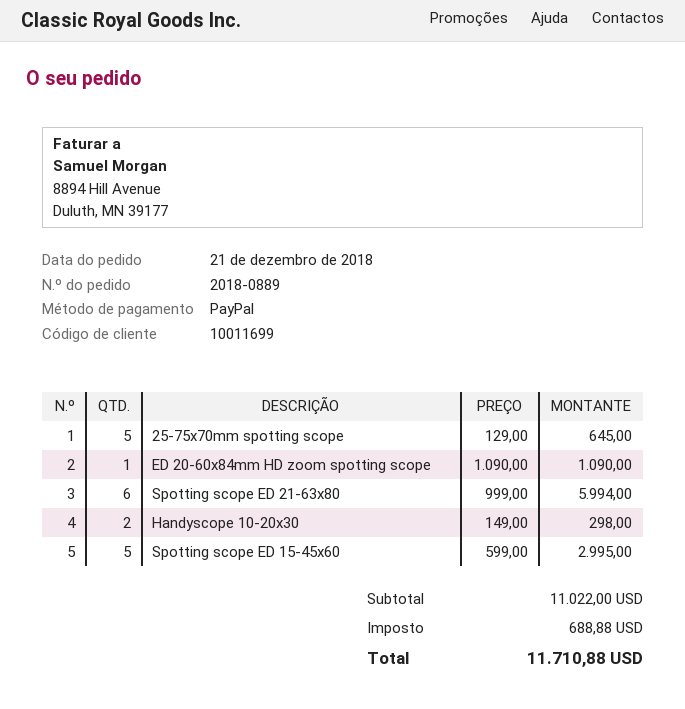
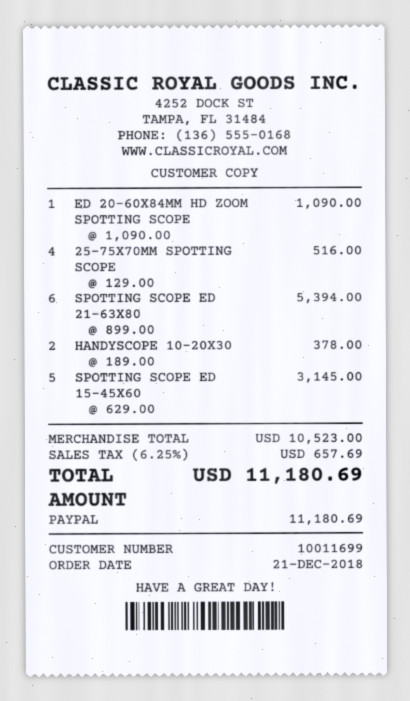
25-75x70mm spotting scope: 5 x 129.00 = 645.00 -> 4 x 129.00 = 516.00
Spotting scope ED 21-63x80: 6 x 999.00 = 5994.00 -> 6 x 899.00 = 5394.00
Handyscope 10-20x30: 2 x 149.00 = 298.00 -> 2 x 189.00 = 378.00
Spotting scope ED 15-45x60: 5 x 599.00 = 2995.00 -> 5 x 629.00 = 3145.00
subtotal: 11022.00 -> 10523.00
tax: 688.88 -> 657.69
total: 11710.88 -> 11180.69

